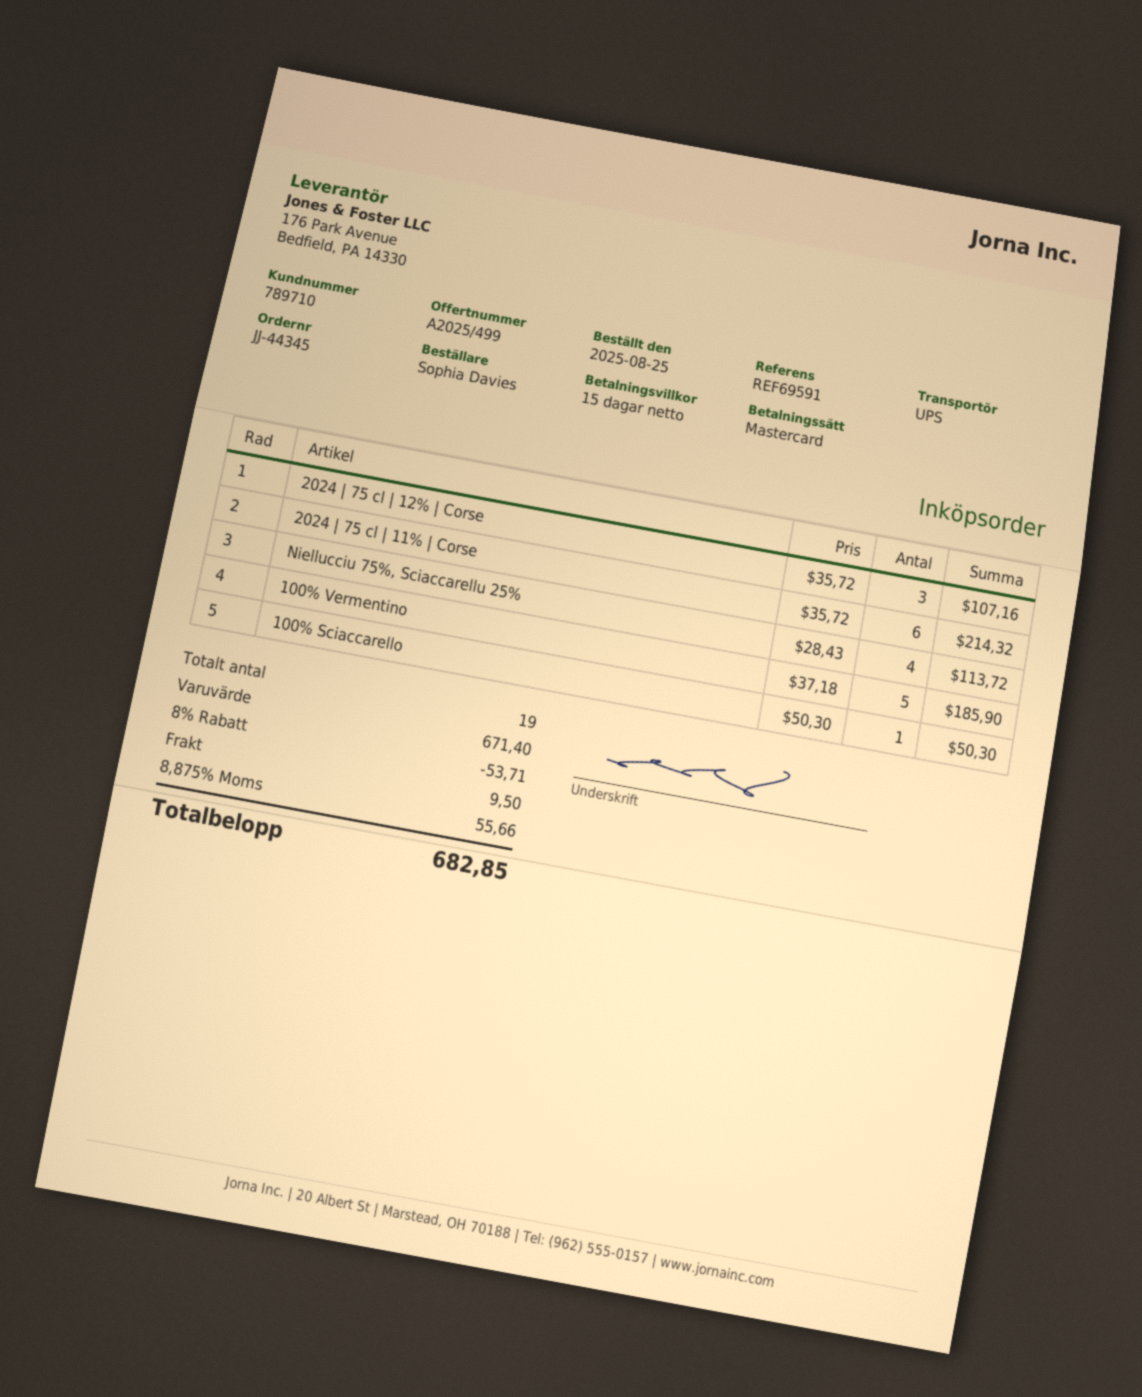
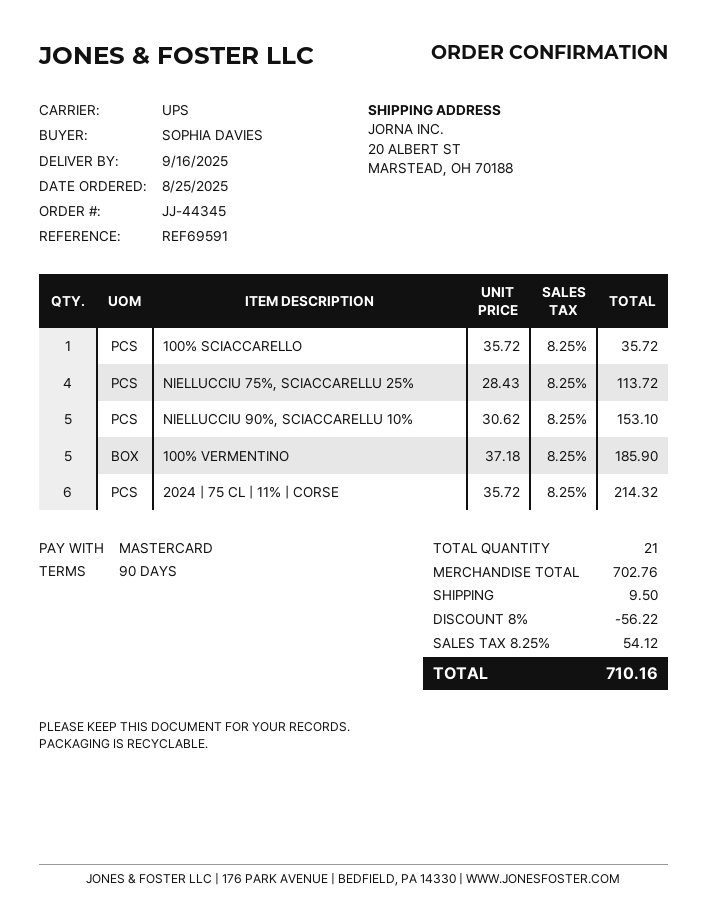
payment terms: 15 days -> 90 days
2024 | 75 cl | 12% | Corse: 3 x 35.72 = 107.16 -> none
100% Sciaccarello: 1 x 50.30 = 50.30 -> 1 x 35.72 = 35.72
NIELLUCCIU 90%, SCIACCARELLU 10%: none -> 5 x 30.62 = 153.10
total quantity: 19 -> 21
subtotal: 671.40 -> 702.76
discount: 8% = 53.71 -> 8% = 56.22
tax: 8.875% = 55.66 -> 8.25% = 54.12
total: 682.85 -> 710.16

